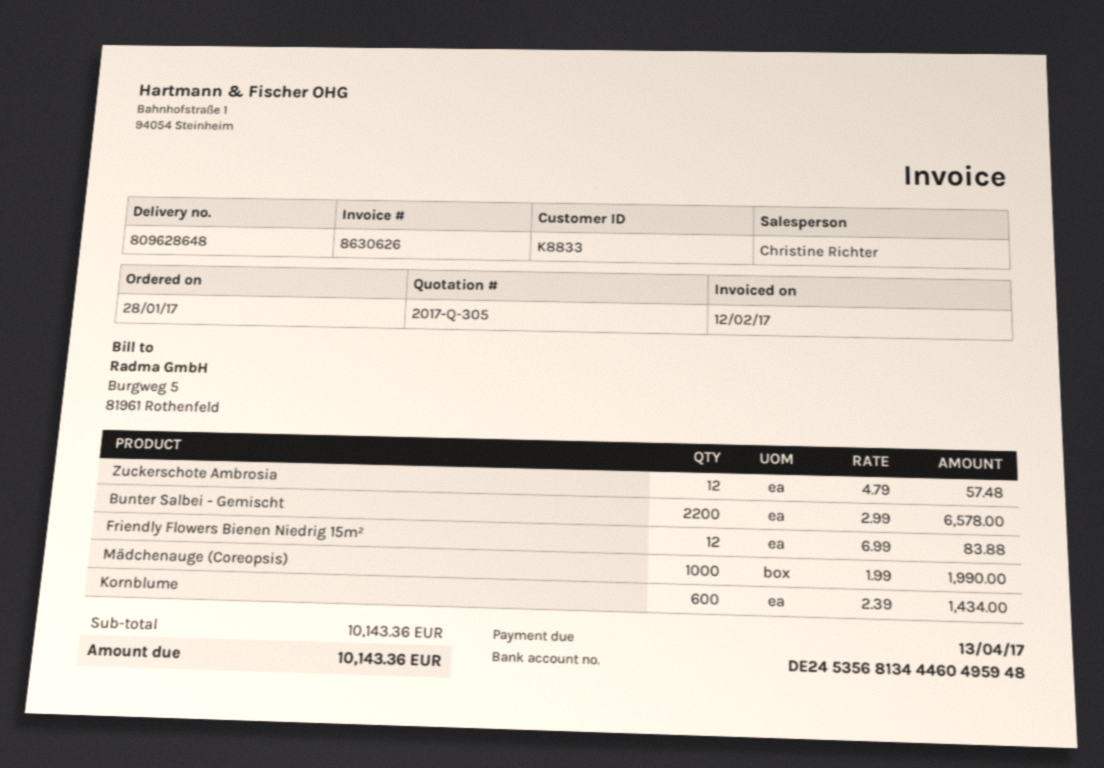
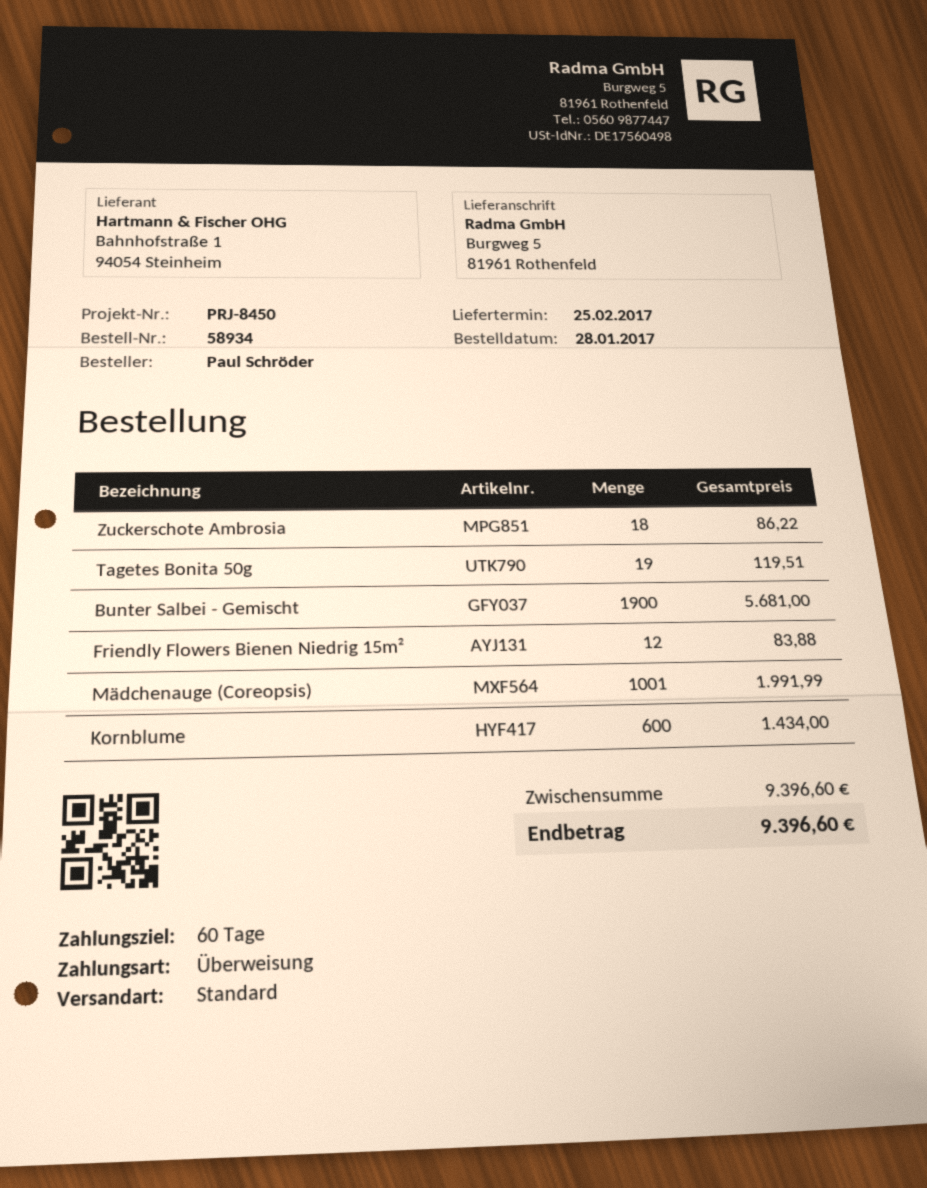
Zuckerschote Ambrosia: 12 for 57.48 -> 18 for 86.22
Bunter Salbei - Gemischt: 2200 for 6578.00 -> 1900 for 5681.00
Mädchenauge (Coreopsis): 1000 for 1990.00 -> 1001 for 1991.99
Tagetes Bonita 50g: none -> 19 for 119.51
subtotal: 10143.36 -> 9396.60
total: 10143.36 -> 9396.60

